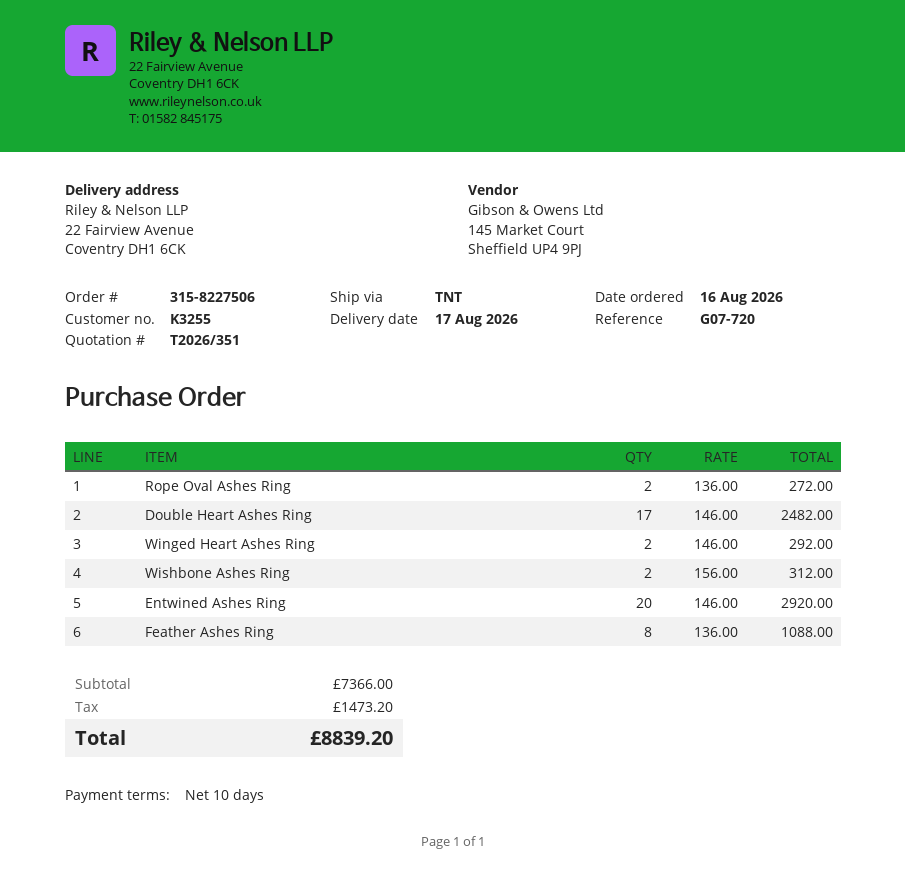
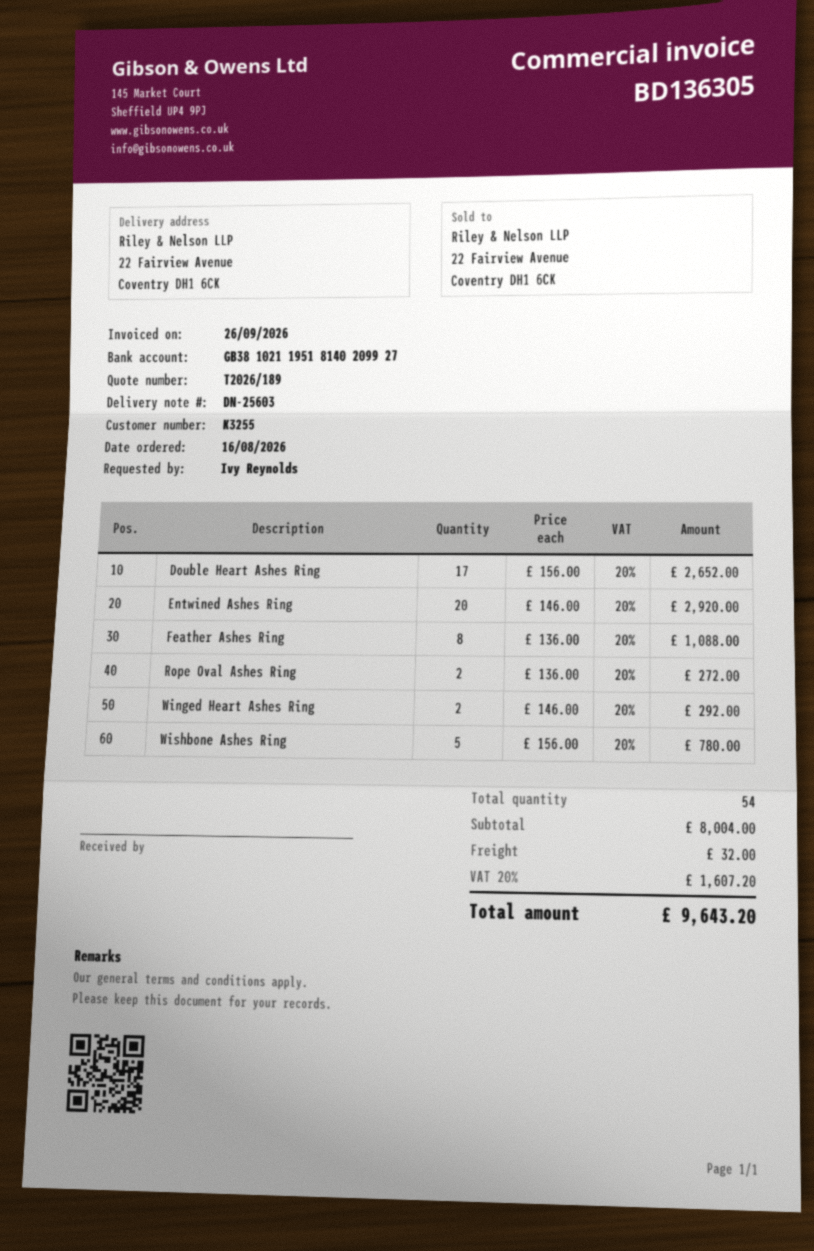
quote number: T2026/351 -> T2026/189
Double Heart Ashes Ring: 17 x 146.00 = 2482.00 -> 17 x 156.00 = 2652.00
Wishbone Ashes Ring: 2 x 156.00 = 312.00 -> 5 x 156.00 = 780.00
subtotal: 7366.00 -> 8004.00
shipping: none -> 32.00
tax: 1473.20 -> 1607.20
total: 8839.20 -> 9643.20

